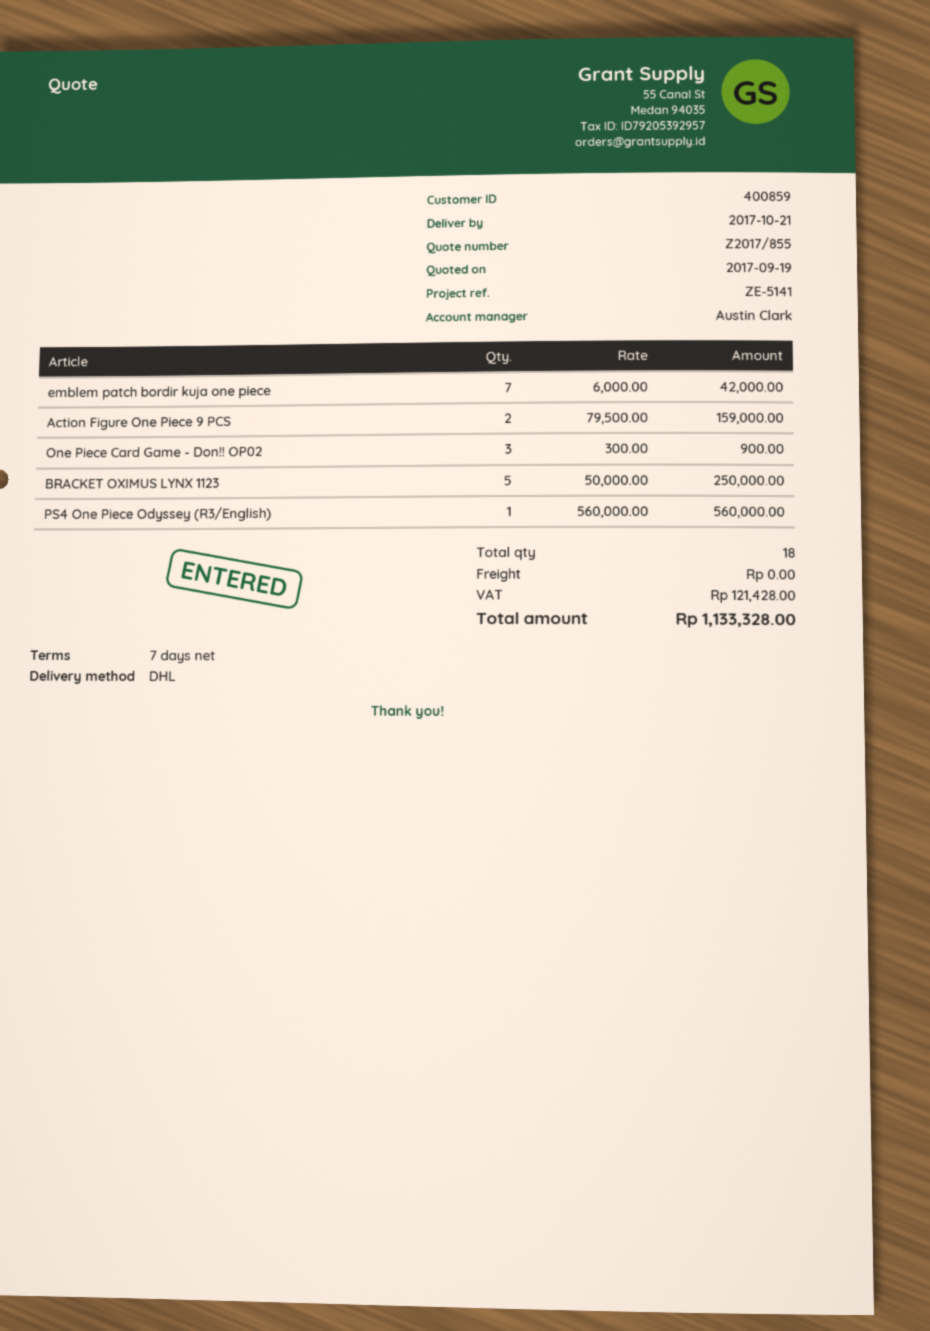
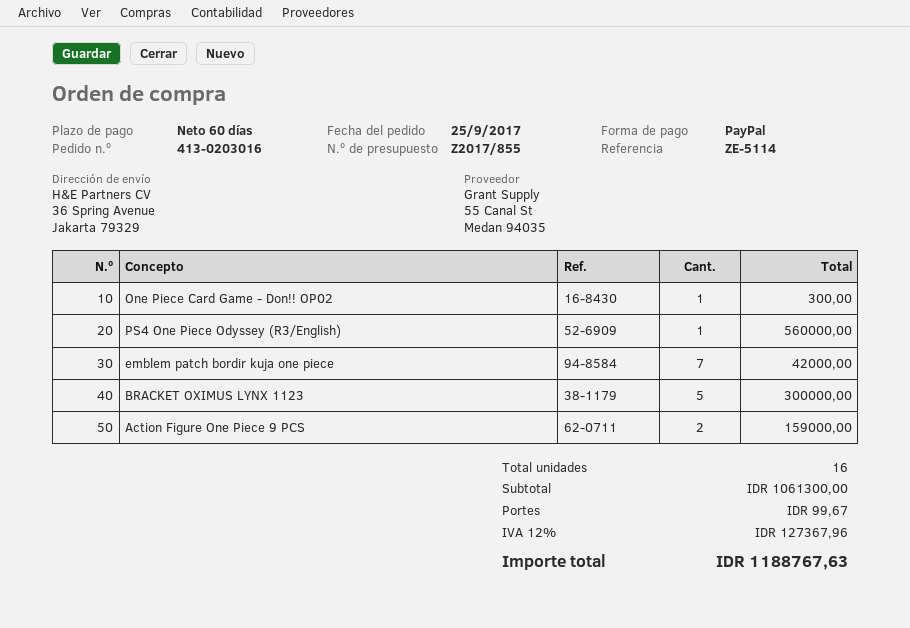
payment terms: 7 days -> 60 days
reference: ZE-5141 -> ZE-5114
One Piece Card Game - Don!! OP02: 3 for 900.00 -> 1 for 300.00
BRACKET OXIMUS LYNX 1123: 5 for 250000.00 -> 5 for 300000.00
total quantity: 18 -> 16
shipping: 0.00 -> 99.67
tax: 121428.00 -> 127367.96
total: 1133328.00 -> 1188767.63

